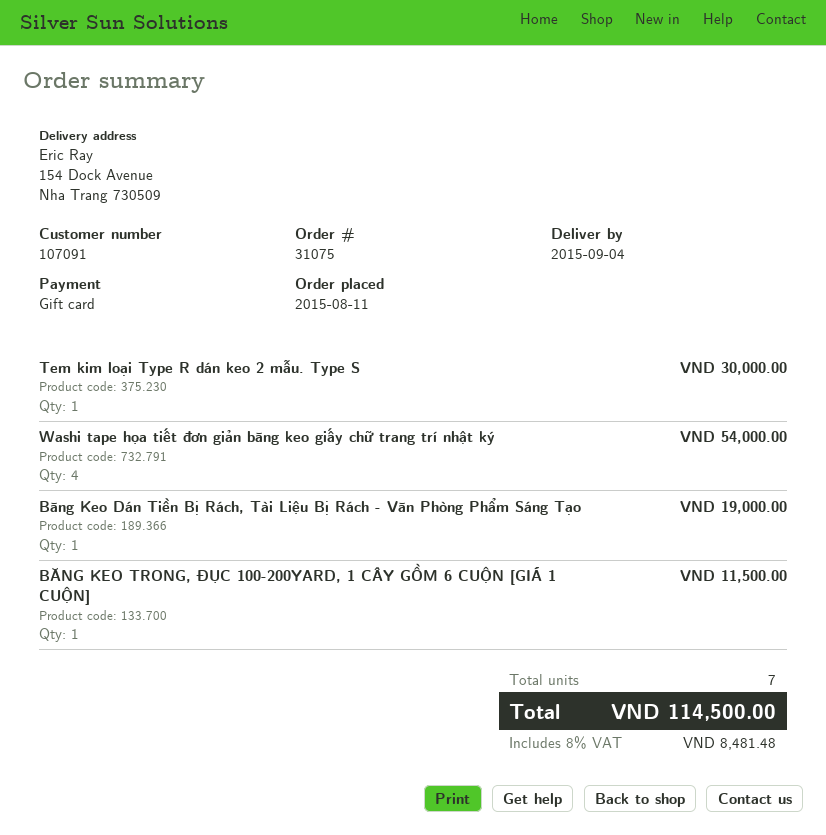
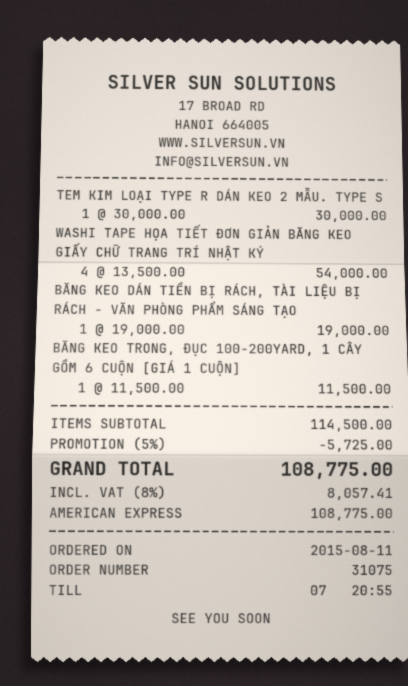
payment method: gift card -> American Express
discount: none -> 5% = 5725.00
tax: 8% = 8481.48 -> 8% = 8057.41
total: 114500.00 -> 108775.00

